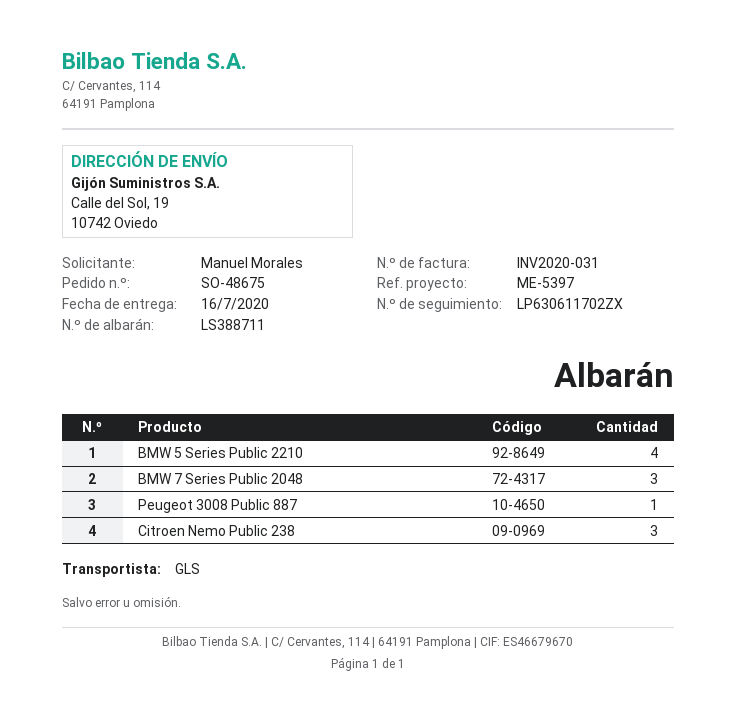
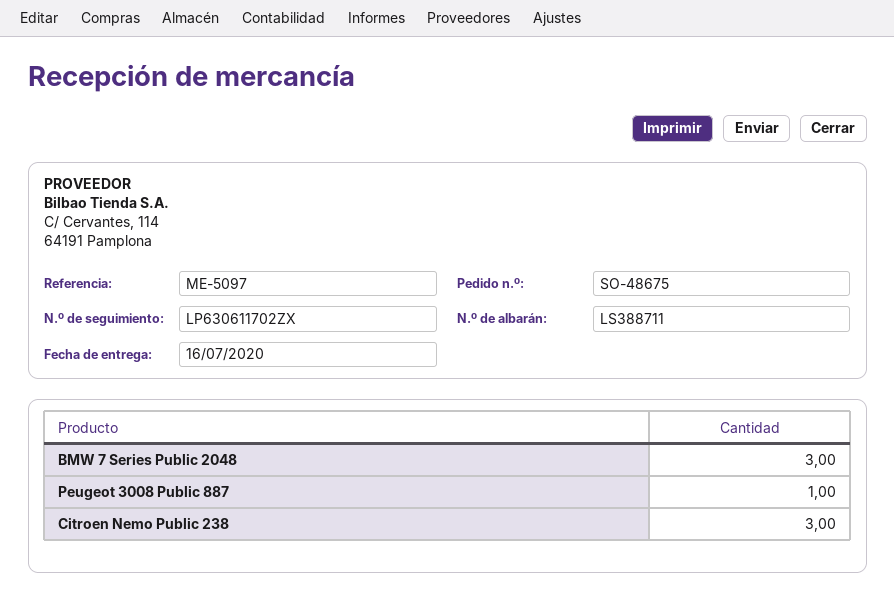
reference: ME-5397 -> ME-5097
BMW 5 Series Public 2210: 4 -> none

